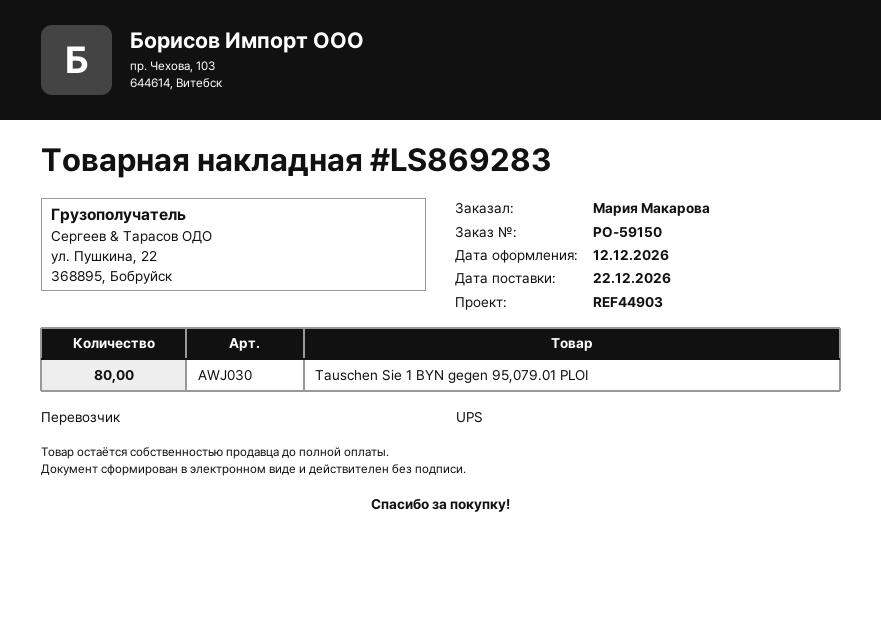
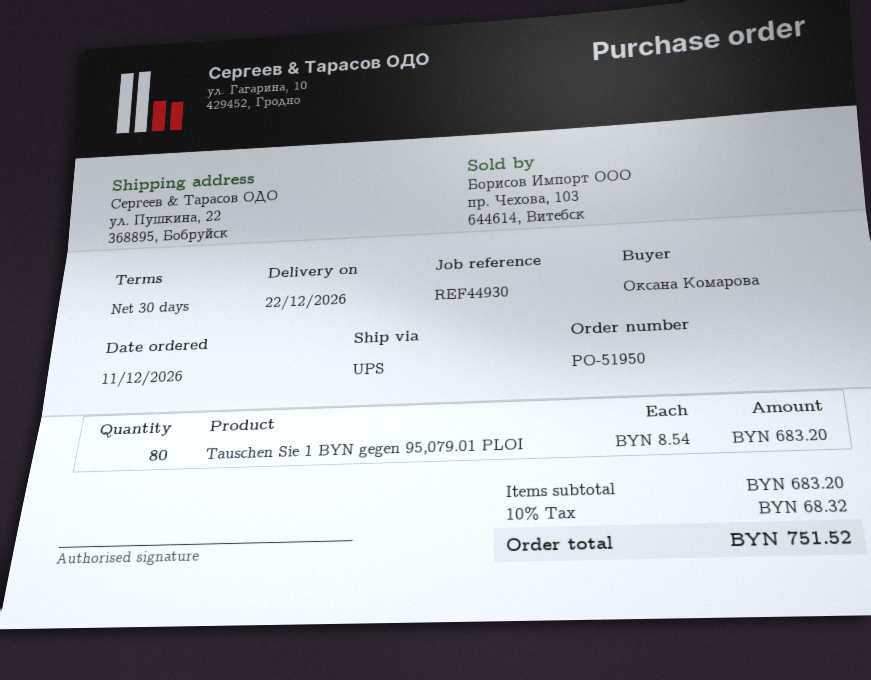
order number: PO-59150 -> PO-51950
order date: 2026-12-12 -> 2026-12-11
reference: REF44903 -> REF44930
ordered by: Мария Макарова -> Оксана Комарова

